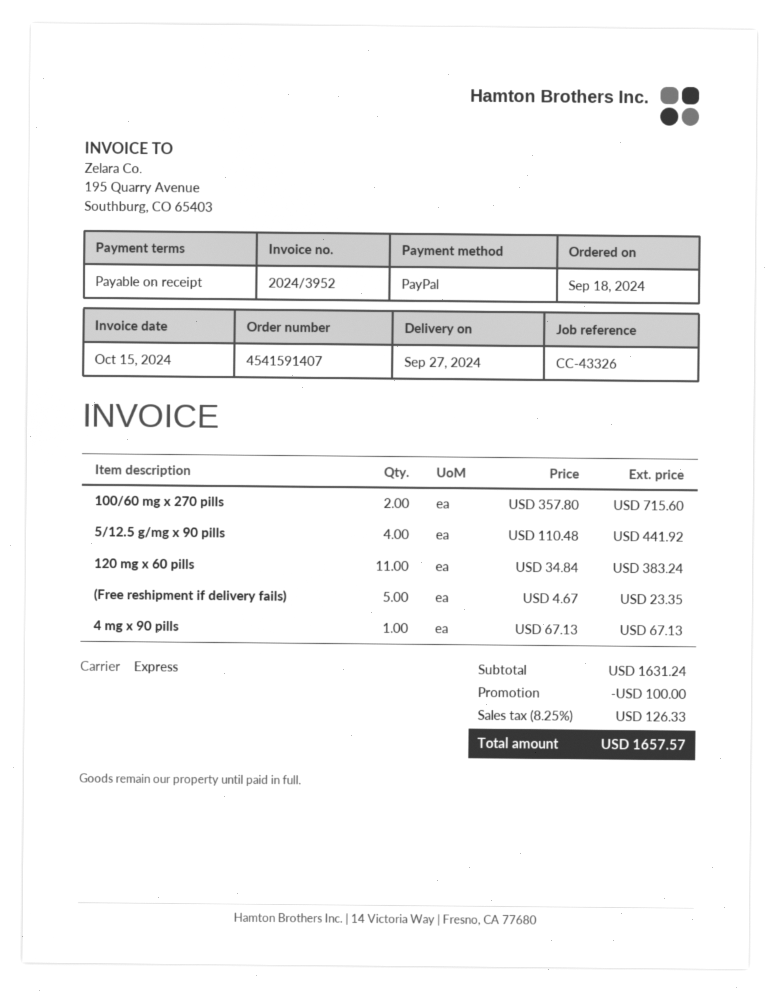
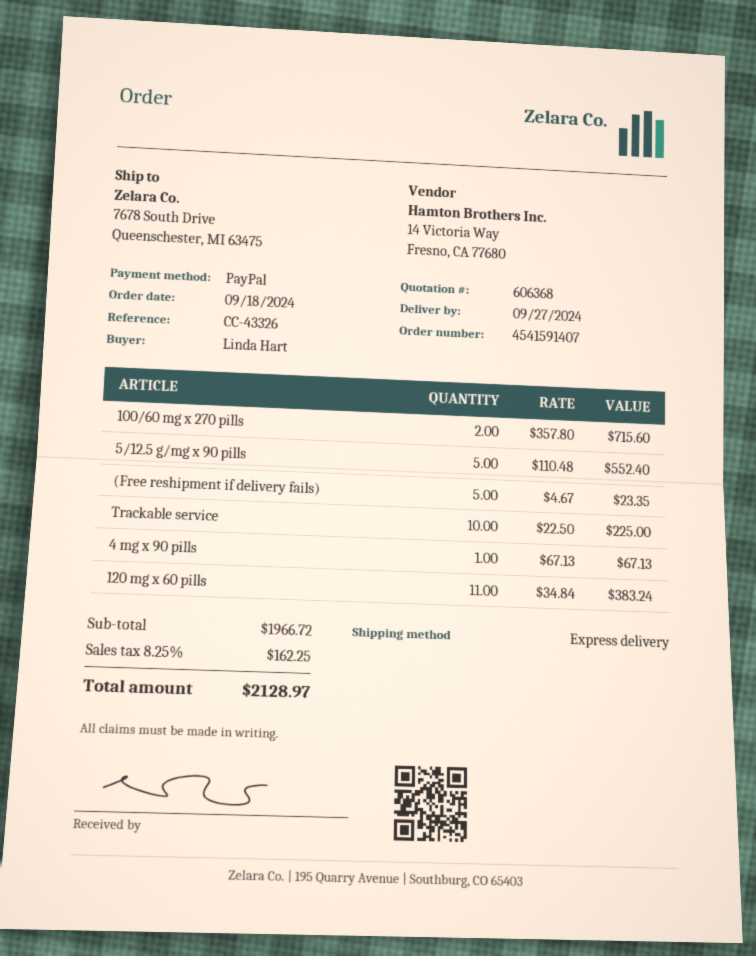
5/12.5 g/mg x 90 pills: 4 x 110.48 = 441.92 -> 5 x 110.48 = 552.40
Trackable service: none -> 10 x 22.50 = 225.00
subtotal: 1631.24 -> 1966.72
discount: 100.00 -> none
tax: 8.25% = 126.33 -> 8.25% = 162.25
total: 1657.57 -> 2128.97

